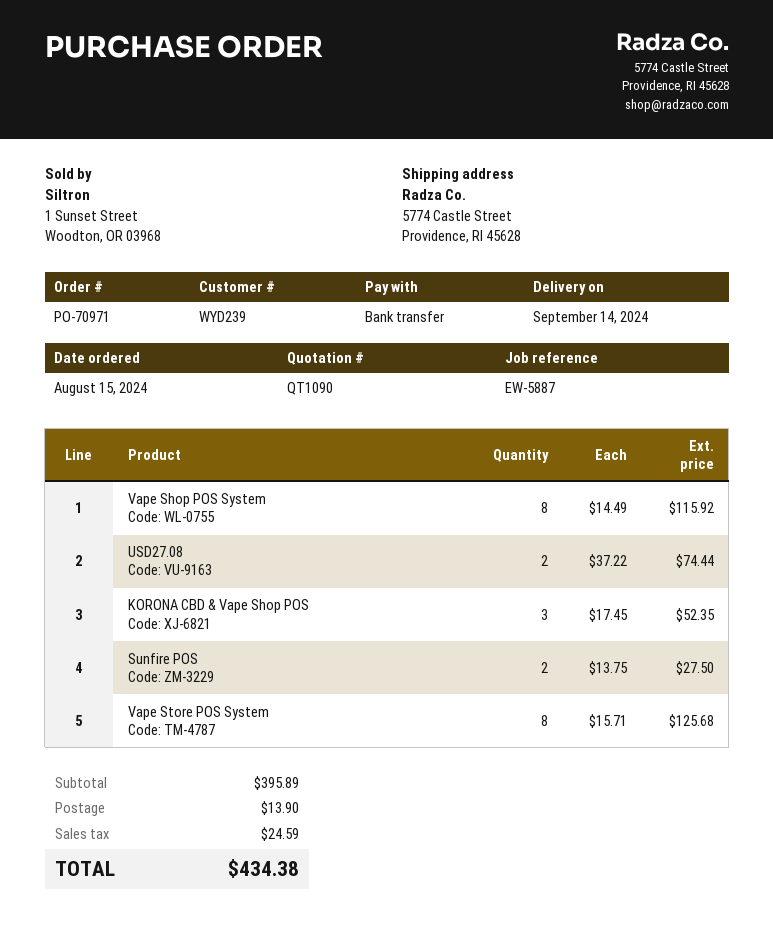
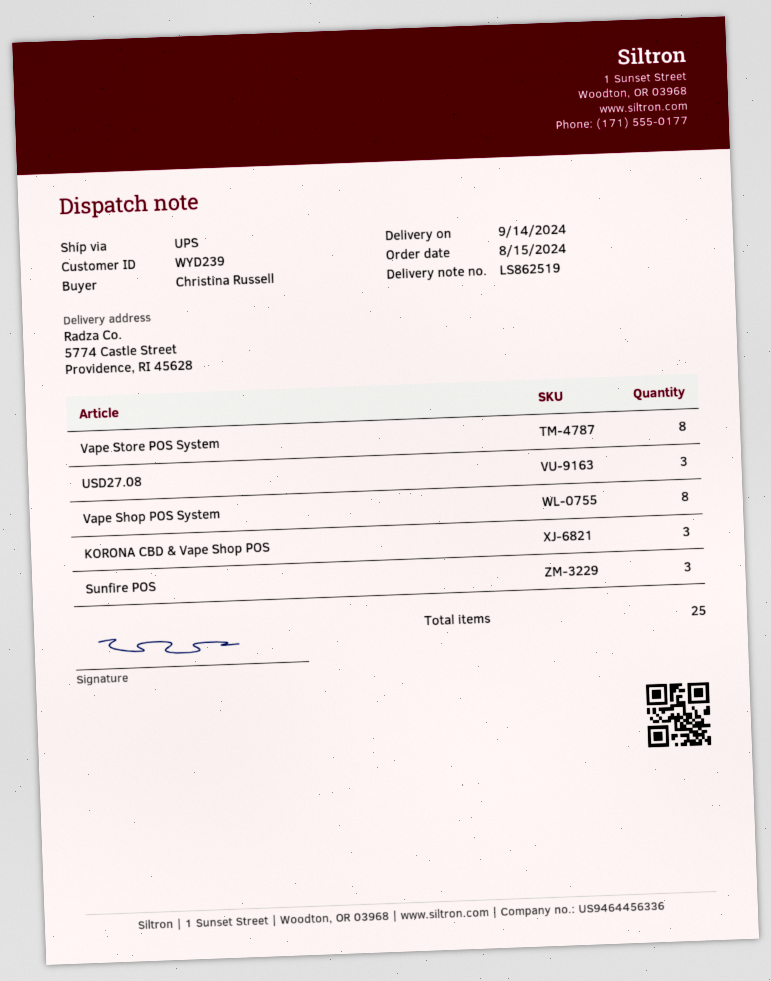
USD27.08: 2 -> 3
Sunfire POS: 2 -> 3

